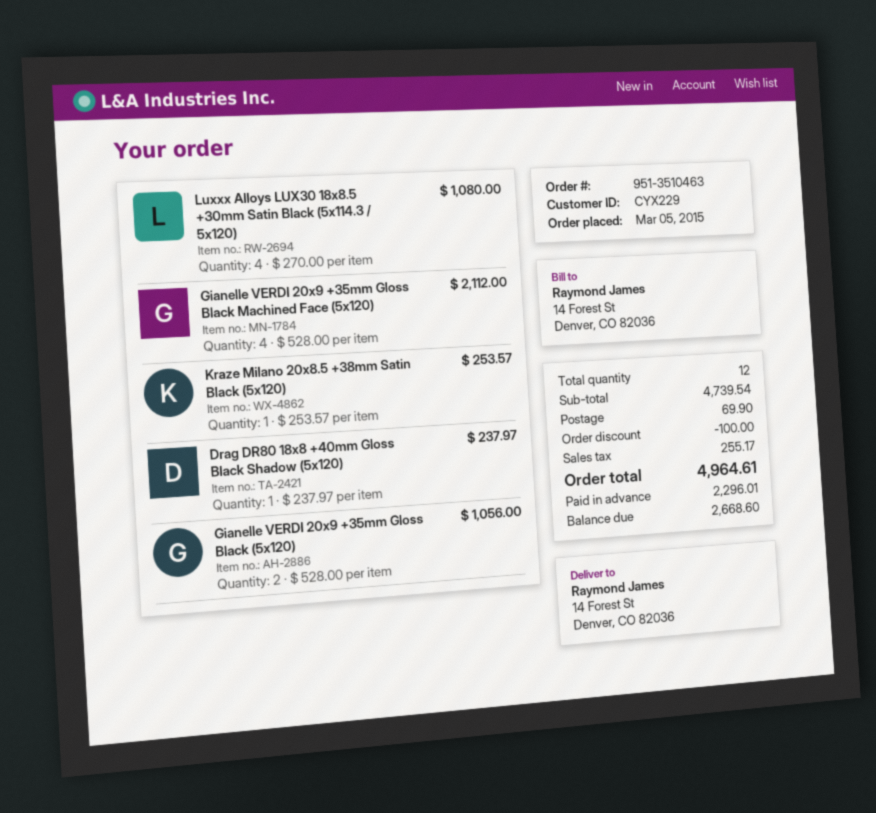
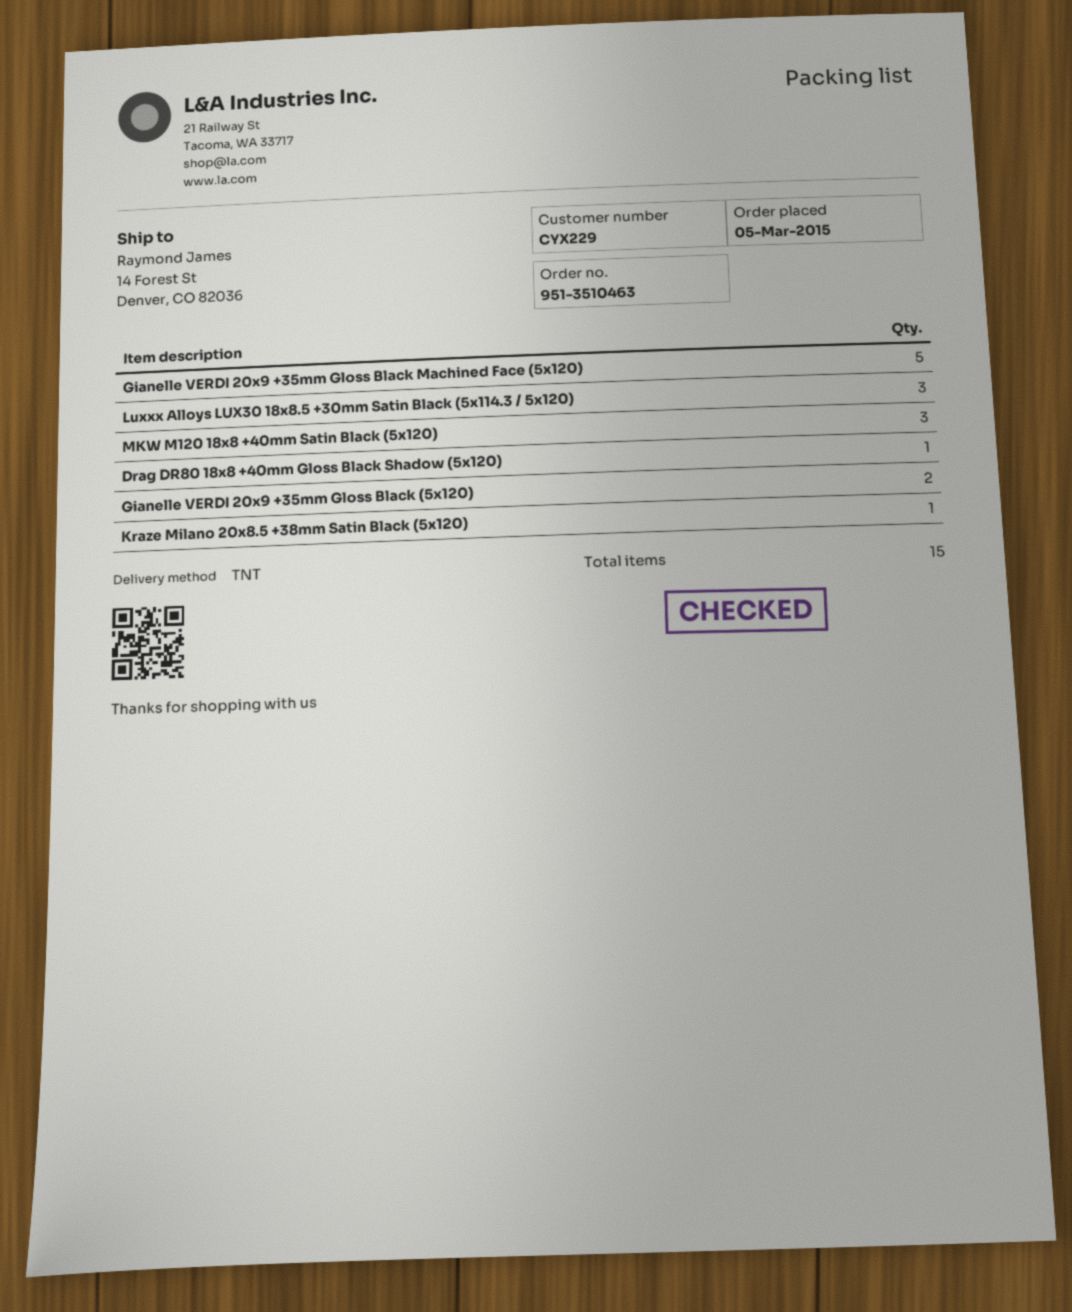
Luxxx Alloys LUX30 18x8.5 +30mm Satin Black (5x114.3 / 5x120): 4 -> 3
Gianelle VERDI 20x9 +35mm Gloss Black Machined Face (5x120): 4 -> 5
MKW M120 18x8 +40mm Satin Black (5x120): none -> 3
total quantity: 12 -> 15

